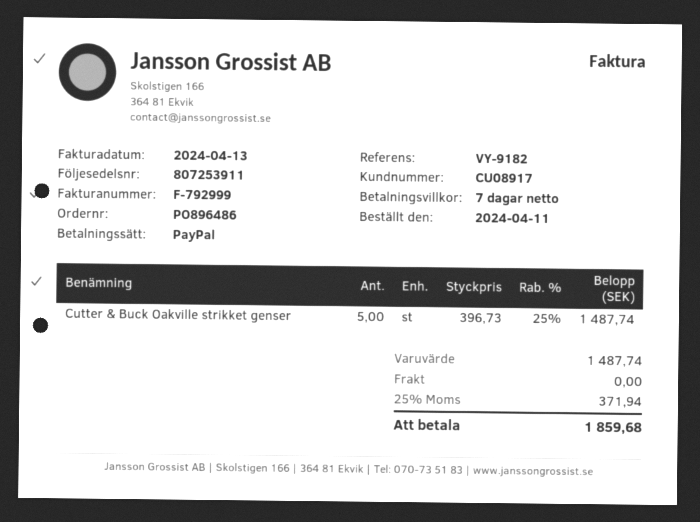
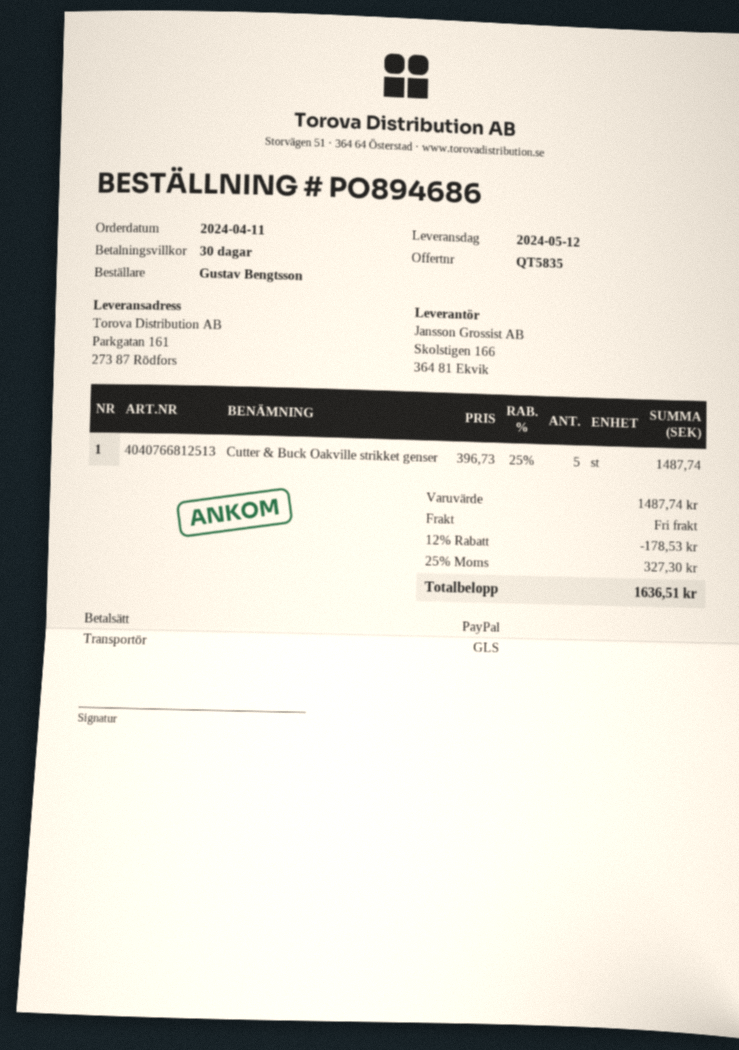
order number: PO896486 -> PO894686
payment terms: 7 days -> 30 days
discount: none -> 12% = 178.53
tax: 25% = 371.94 -> 25% = 327.30
total: 1859.68 -> 1636.51

